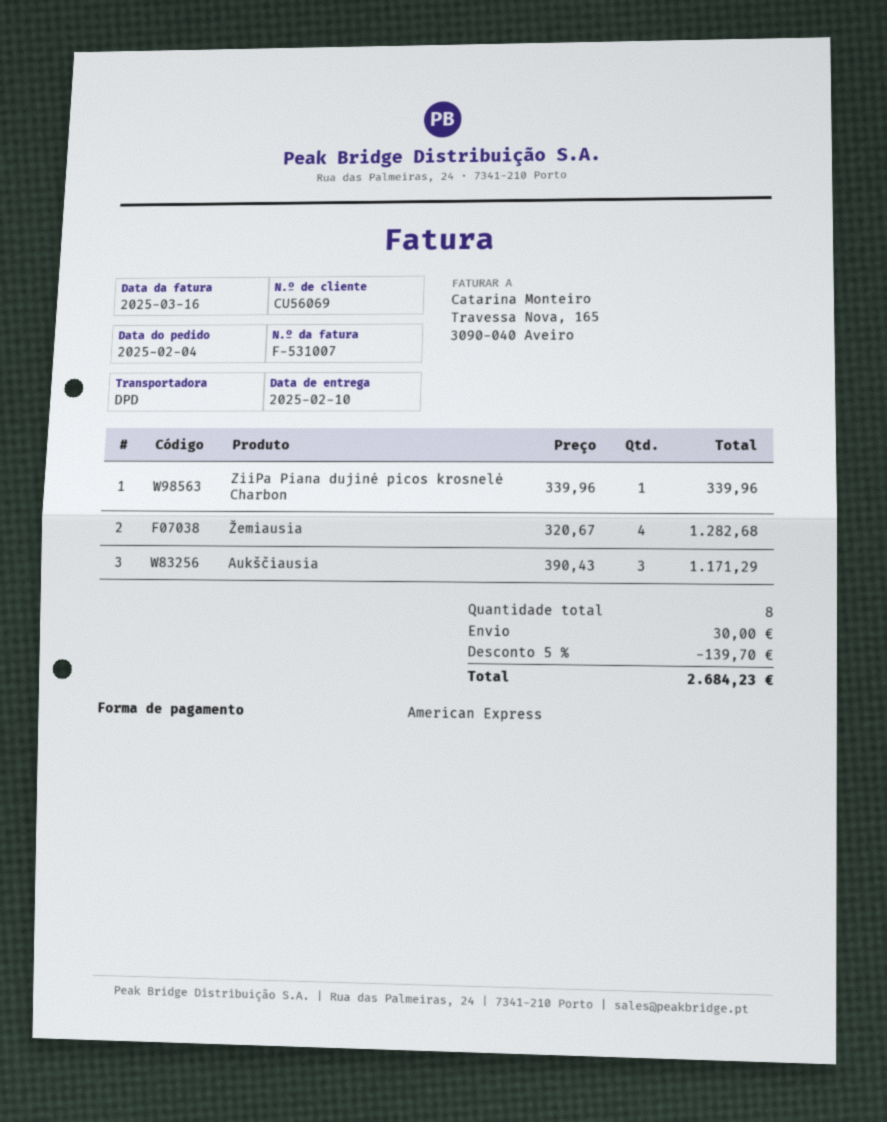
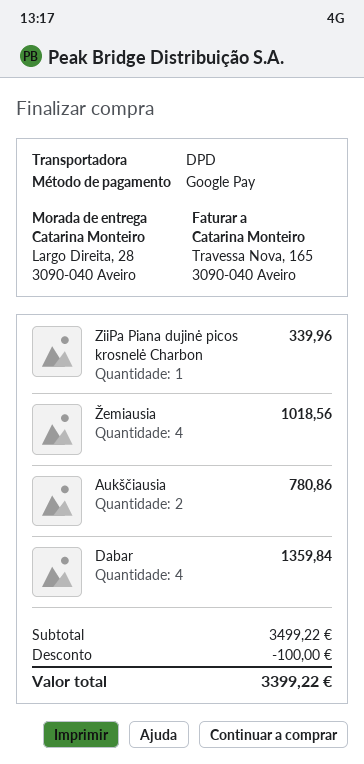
payment method: American Express -> Google Pay
Žemiausia: 4 for 1282.68 -> 4 for 1018.56
Aukščiausia: 3 for 1171.29 -> 2 for 780.86
Dabar: none -> 4 for 1359.84
discount: 139.70 -> 100.00
shipping: 30.00 -> none
total: 2684.23 -> 3399.22

